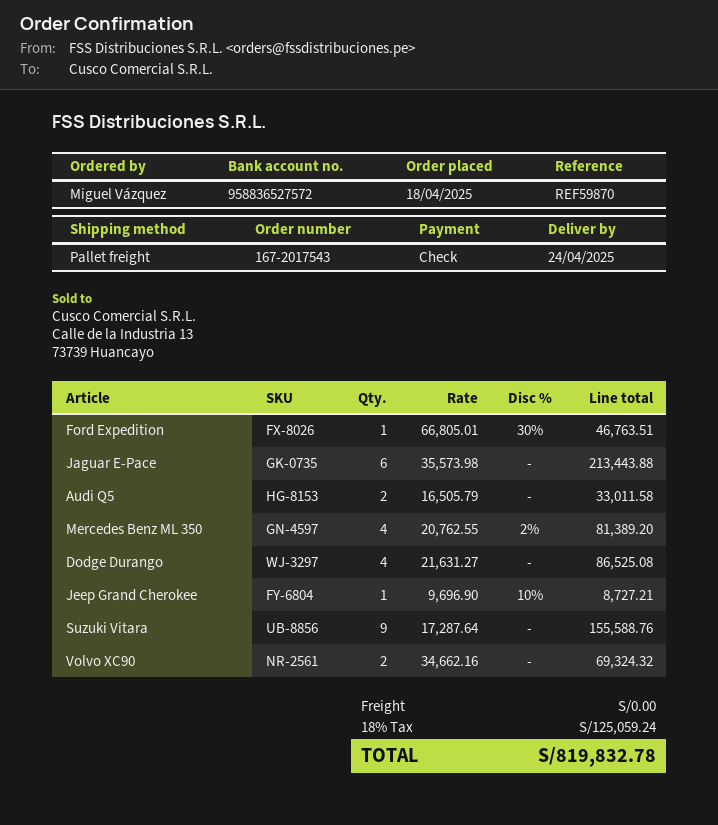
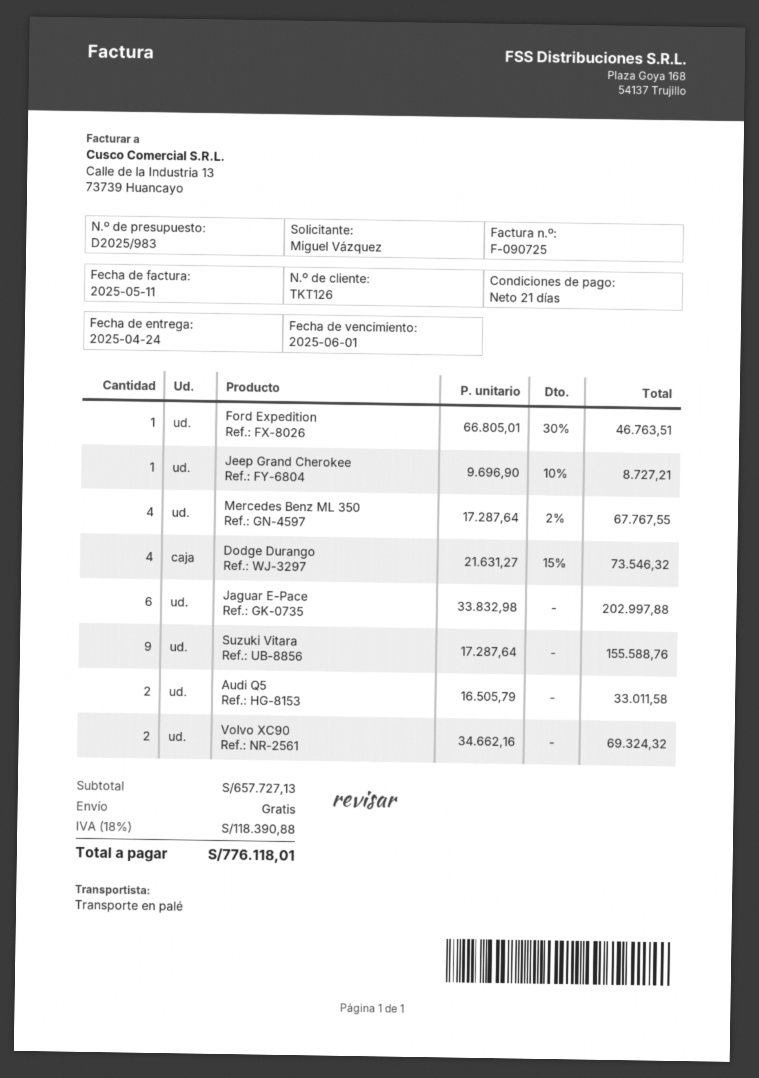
Jaguar E-Pace: 6 x 35573.98 = 213443.88 -> 6 x 33832.98 = 202997.88
Mercedes Benz ML 350: 4 x 20762.55 - 2% = 81389.20 -> 4 x 17287.64 - 2% = 67767.55
Dodge Durango: 4 x 21631.27 = 86525.08 -> 4 x 21631.27 - 15% = 73546.32
tax: 18% = 125059.24 -> 18% = 118390.88
total: 819832.78 -> 776118.01

